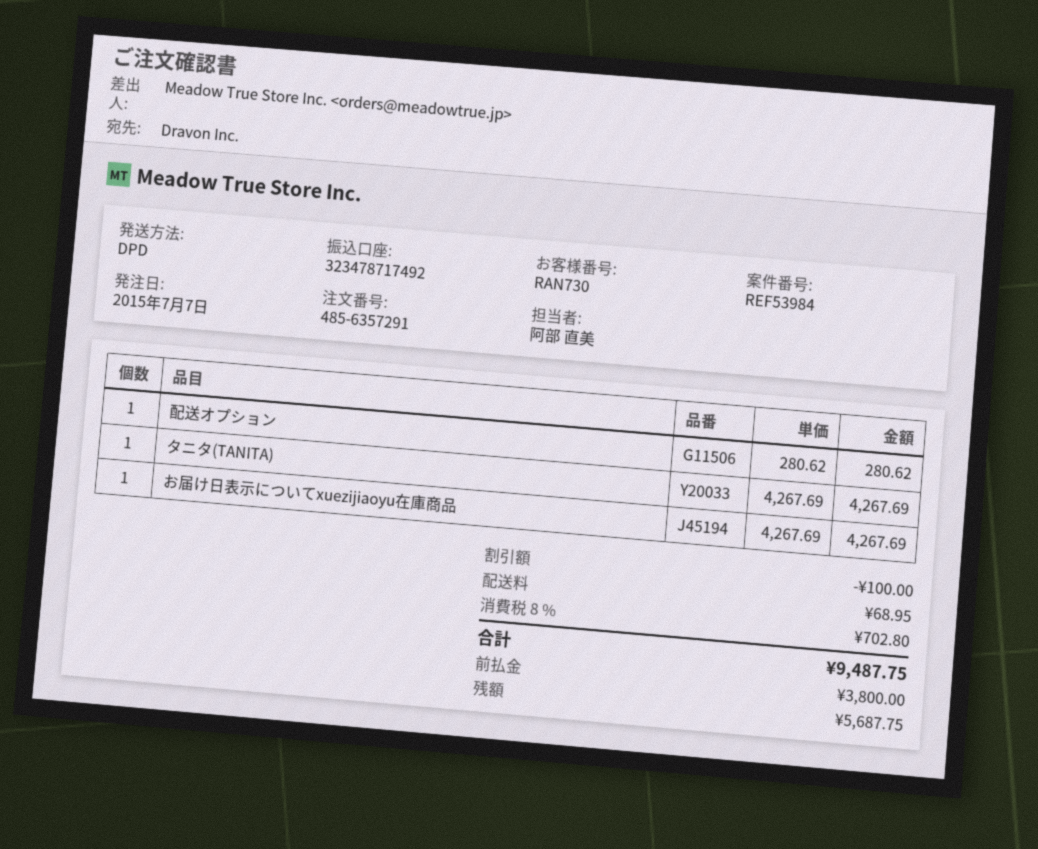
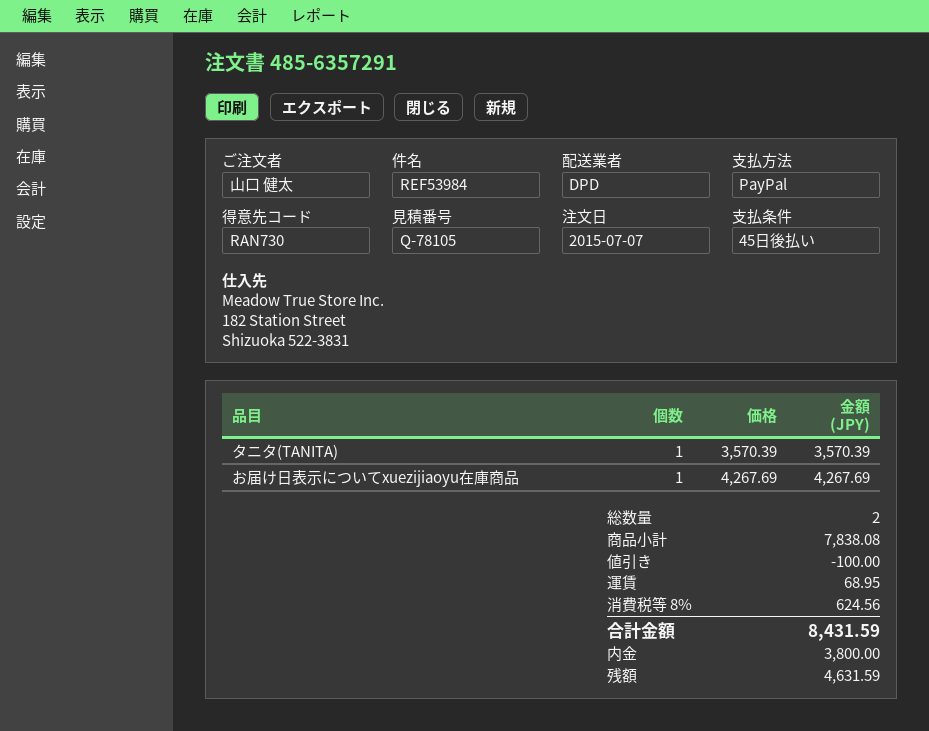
配送オプション: 1 x 280.62 = 280.62 -> none
タニタ(TANITA): 1 x 4267.69 = 4267.69 -> 1 x 3570.39 = 3570.39
tax: 8% = 702.80 -> 8% = 624.56
total: 9487.75 -> 8431.59
balance: 5687.75 -> 4631.59

